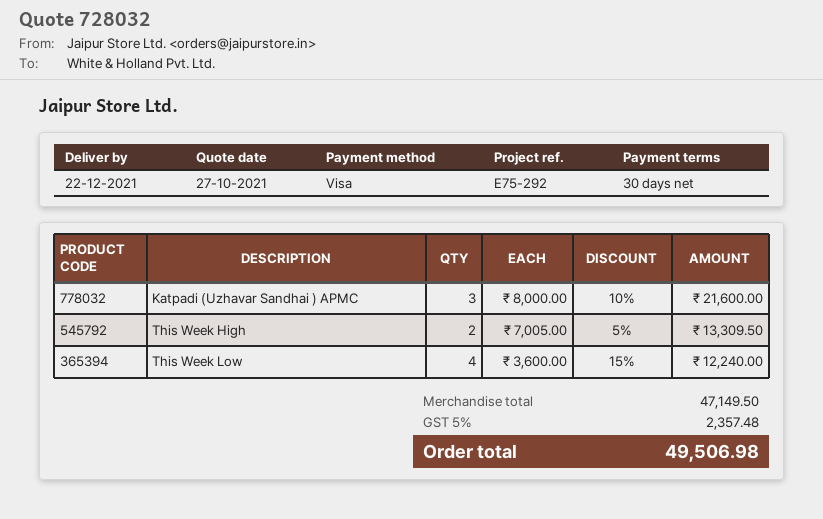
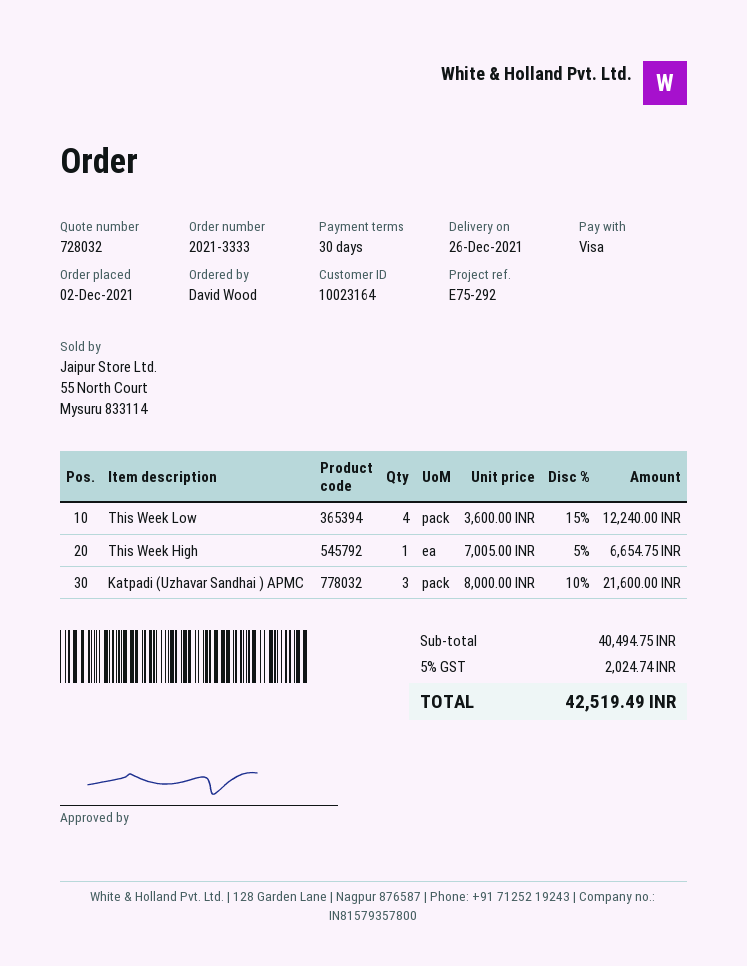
delivery date: 2021-12-22 -> 2021-12-26
This Week High: 2 x 7005.00 - 5% = 13309.50 -> 1 x 7005.00 - 5% = 6654.75
subtotal: 47149.50 -> 40494.75
tax: 5% = 2357.48 -> 5% = 2024.74
total: 49506.98 -> 42519.49

